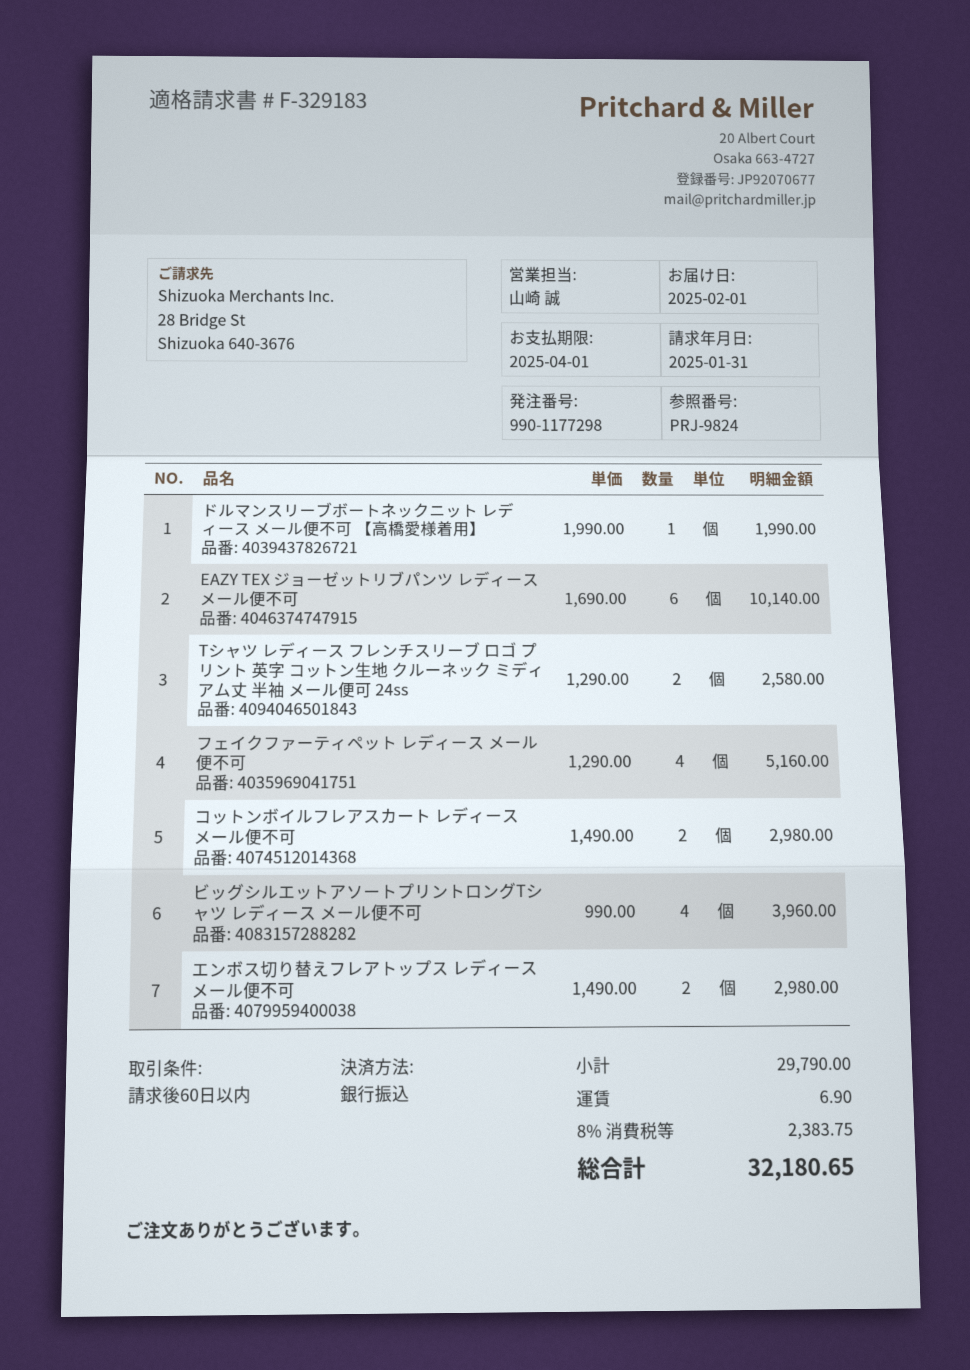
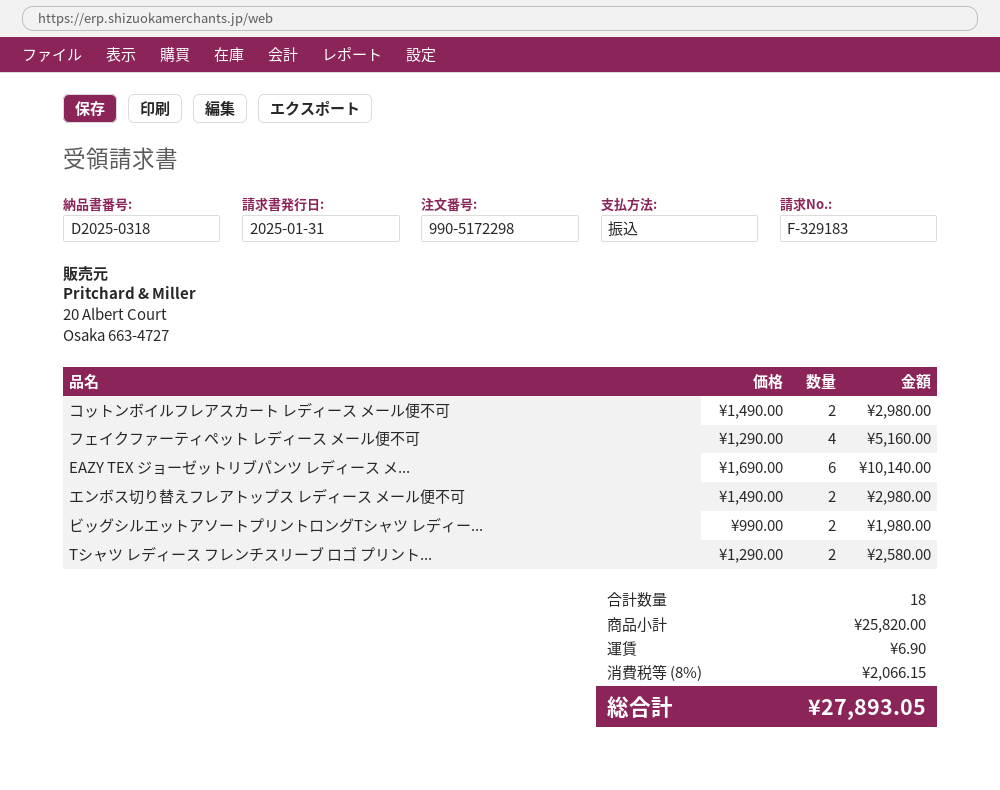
order number: 990-1177298 -> 990-5172298
ドルマンスリーブボートネックニット レディース メール便不可 【高橋愛様着用】: 1 x 1990.00 = 1990.00 -> none
ビッグシルエットアソートプリントロングTシャツ レディース メール便不可: 4 x 990.00 = 3960.00 -> 2 x 990.00 = 1980.00
subtotal: 29790.00 -> 25820.00
tax: 8% = 2383.75 -> 8% = 2066.15
total: 32180.65 -> 27893.05

